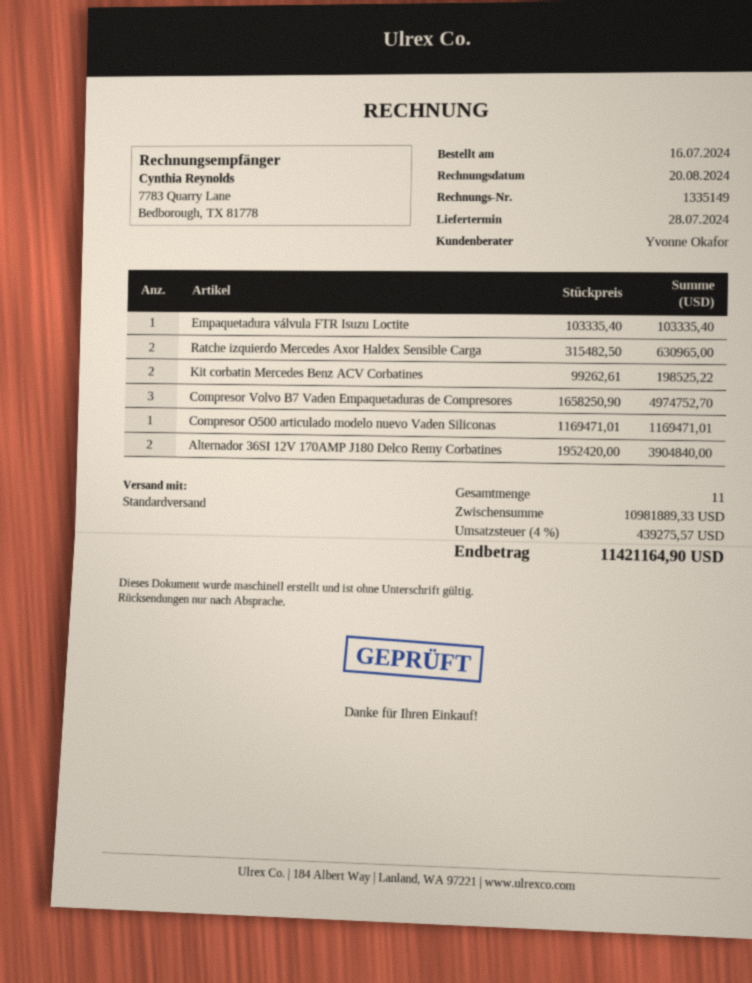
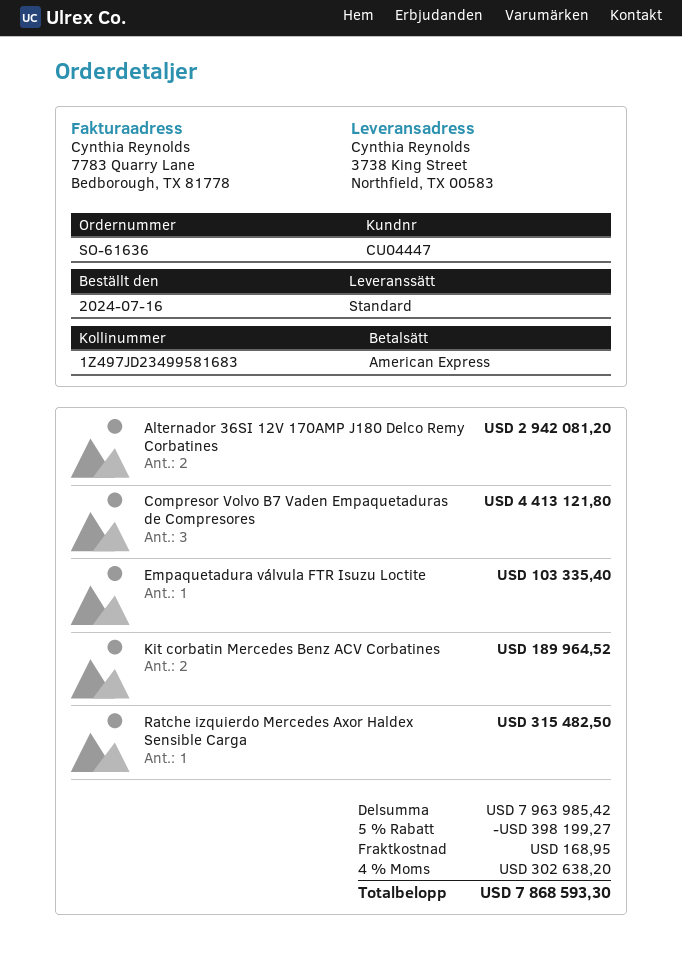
Ratche izquierdo Mercedes Axor Haldex Sensible Carga: 2 for 630965.00 -> 1 for 315482.50
Kit corbatin Mercedes Benz ACV Corbatines: 2 for 198525.22 -> 2 for 189964.52
Compresor Volvo B7 Vaden Empaquetaduras de Compresores: 3 for 4974752.70 -> 3 for 4413121.80
Compresor O500 articulado modelo nuevo Vaden Siliconas: 1 for 1169471.01 -> none
Alternador 36SI 12V 170AMP J180 Delco Remy Corbatines: 2 for 3904840.00 -> 2 for 2942081.20
subtotal: 10981889.33 -> 7963985.42
discount: none -> 5% = 398199.27
shipping: none -> 168.95
tax: 4% = 439275.57 -> 4% = 302638.20
total: 11421164.90 -> 7868593.30

